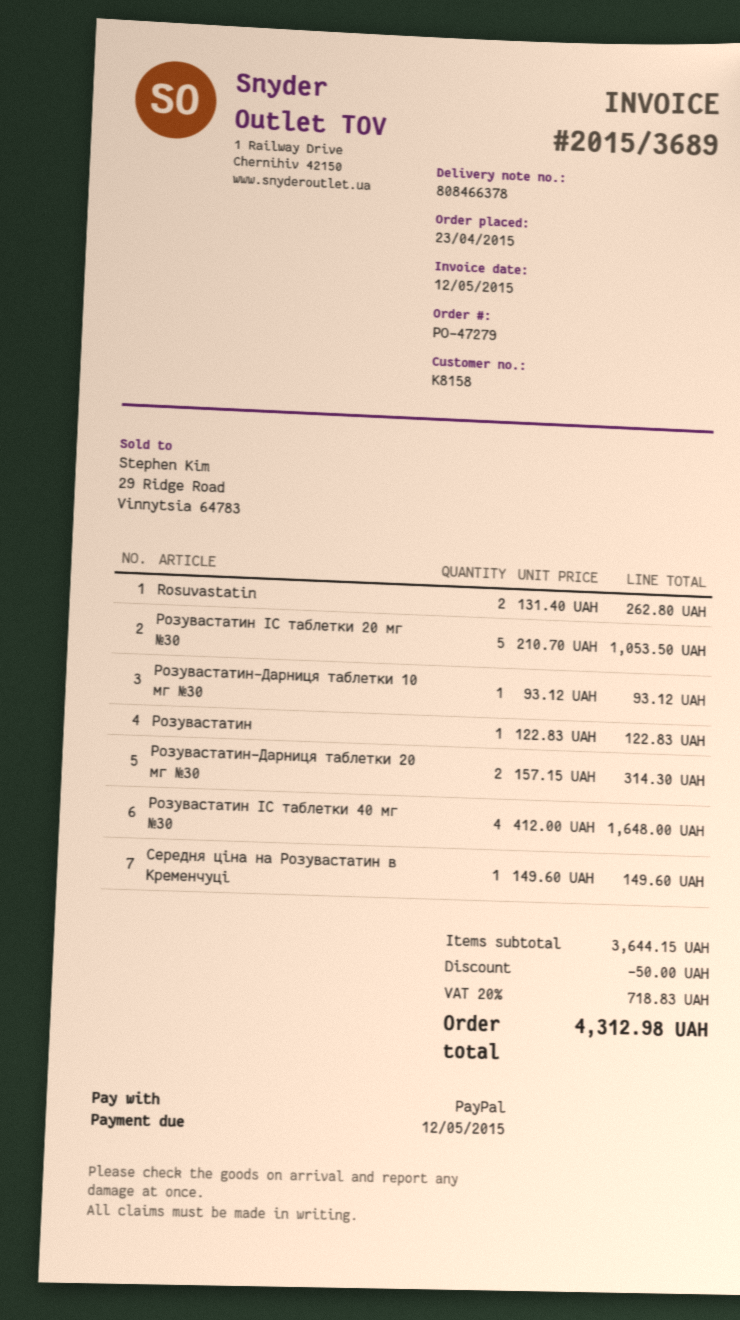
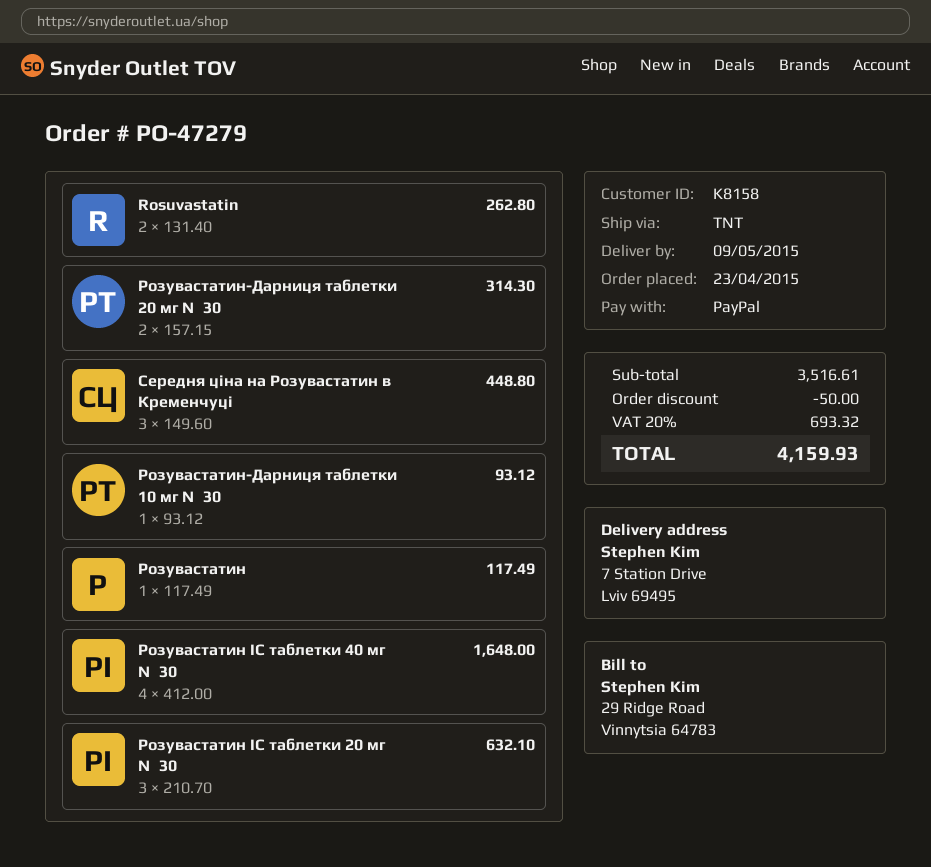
Розувастатин ІС таблетки 20 мг №30: 5 x 210.70 = 1053.50 -> 3 x 210.70 = 632.10
Розувастатин: 1 x 122.83 = 122.83 -> 1 x 117.49 = 117.49
Середня ціна на Розувастатин в Кременчуці: 1 x 149.60 = 149.60 -> 3 x 149.60 = 448.80
subtotal: 3644.15 -> 3516.61
tax: 20% = 718.83 -> 20% = 693.32
total: 4312.98 -> 4159.93

